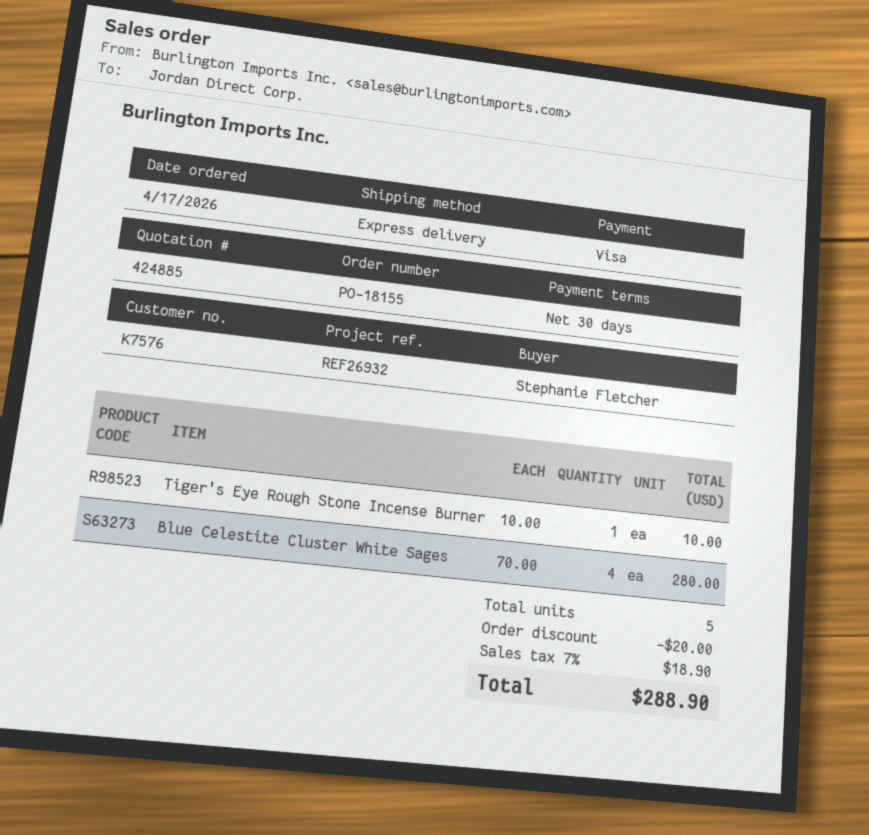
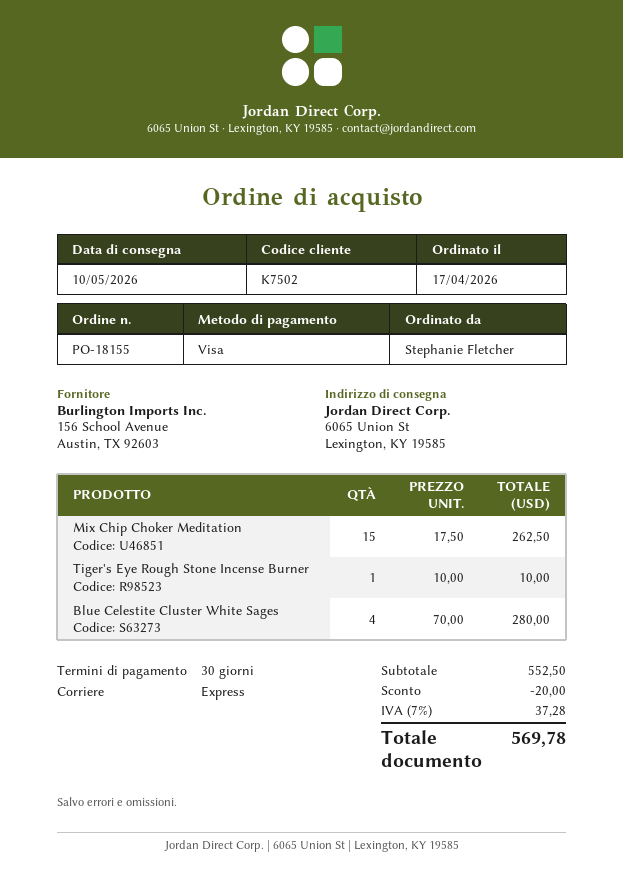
customer number: K7576 -> K7502
Mix Chip Choker Meditation: none -> 15 x 17.50 = 262.50
tax: 7% = 18.90 -> 7% = 37.28
total: 288.90 -> 569.78

